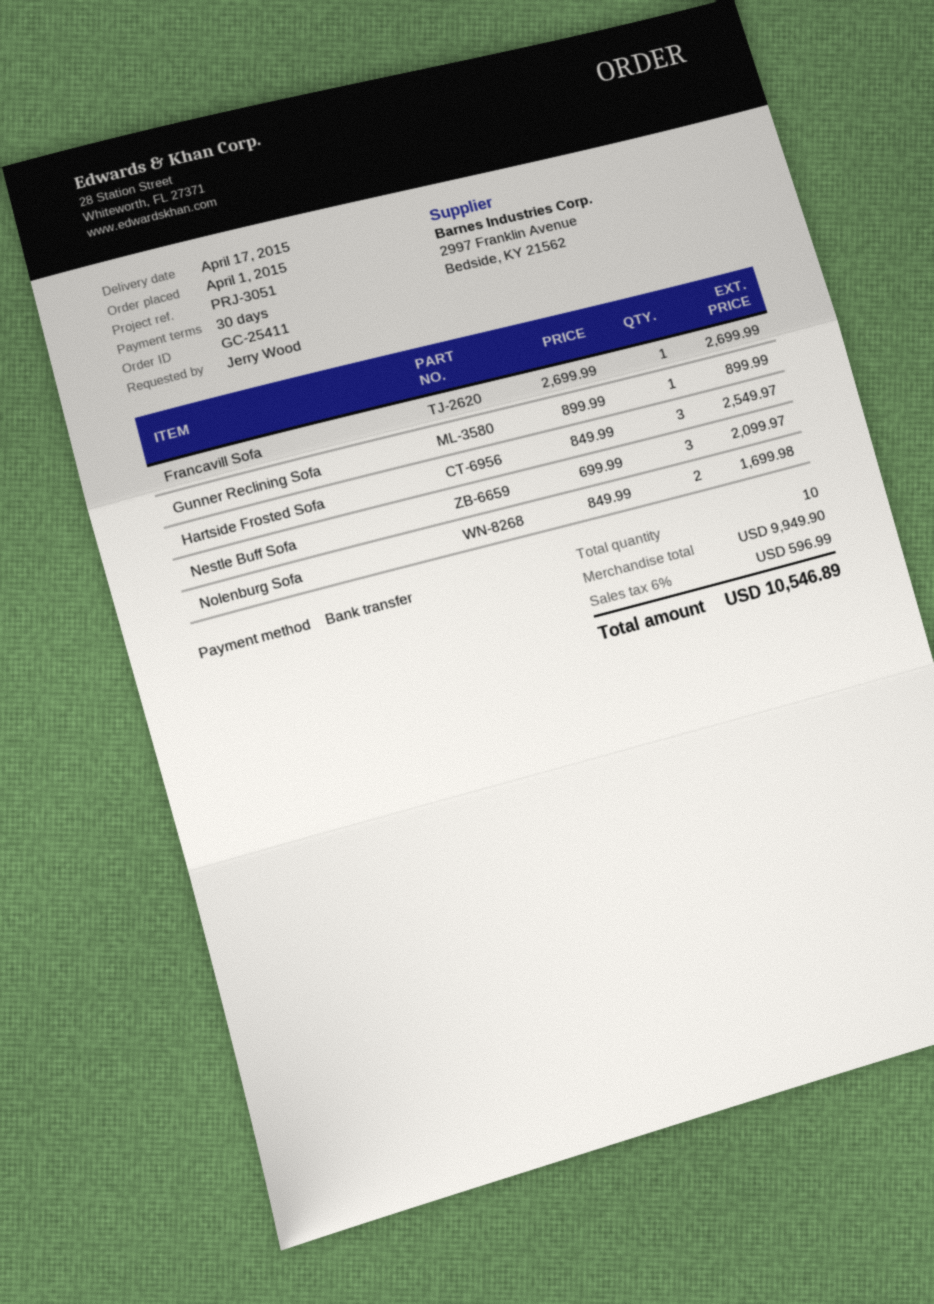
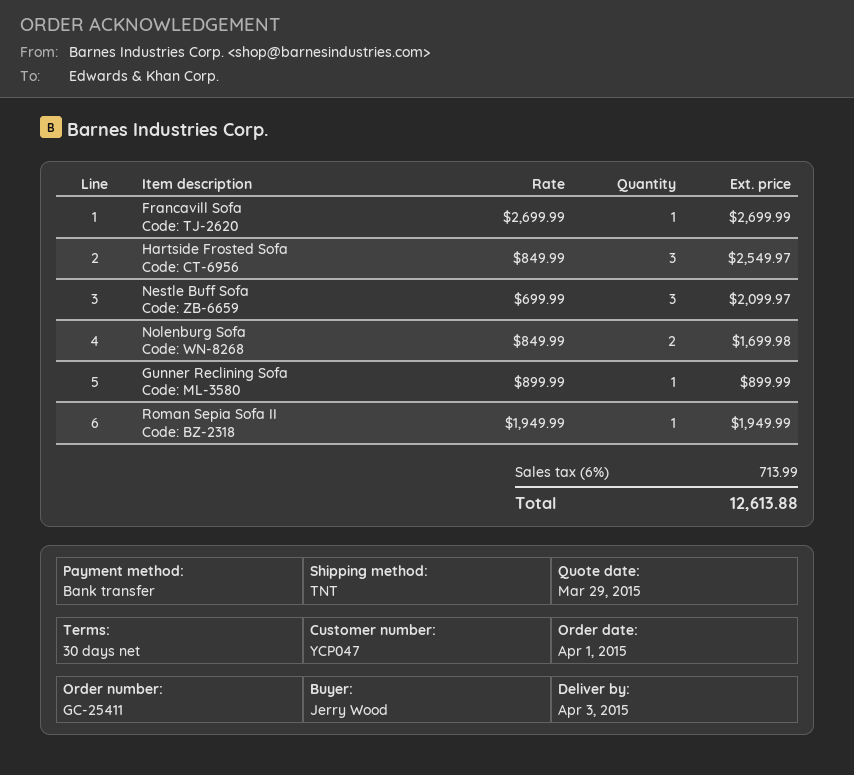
delivery date: 2015-04-17 -> 2015-04-03
Roman Sepia Sofa II: none -> 1 x 1949.99 = 1949.99
tax: 6% = 596.99 -> 6% = 713.99
total: 10546.89 -> 12613.88

